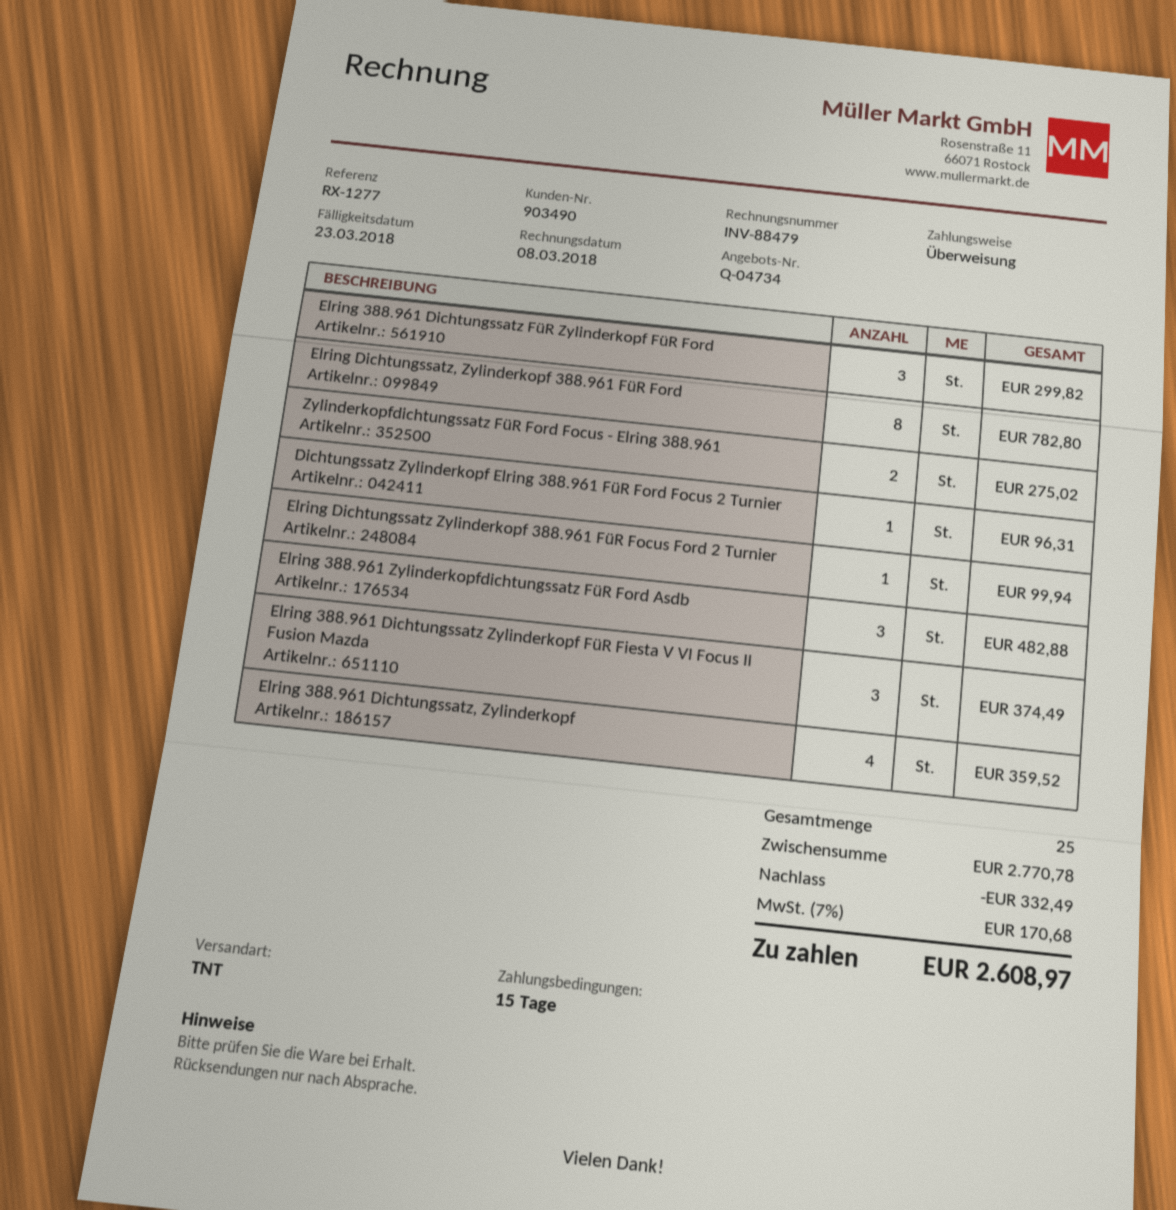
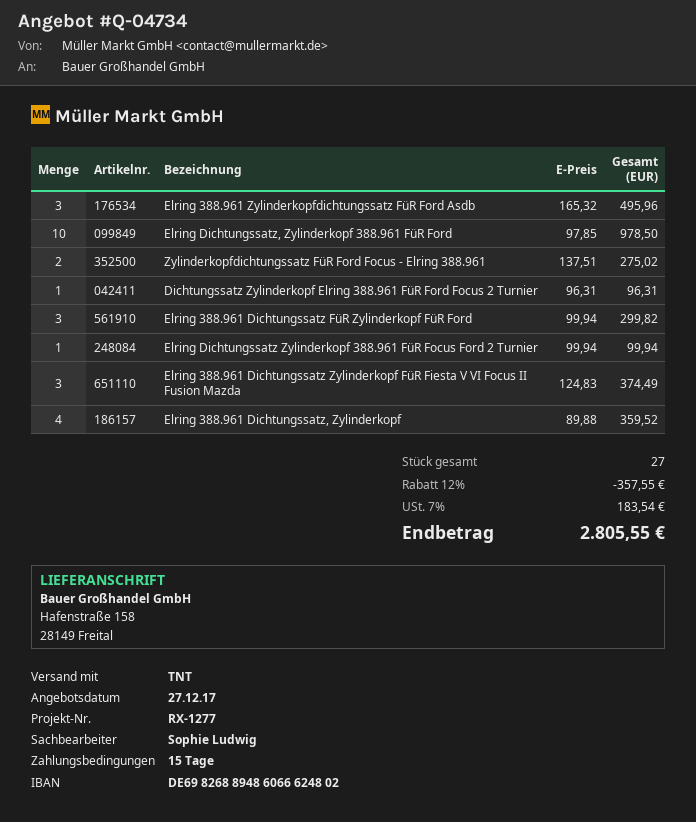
Elring Dichtungssatz, Zylinderkopf 388.961 FüR Ford: 8 for 782.80 -> 10 for 978.50
Elring 388.961 Zylinderkopfdichtungssatz FüR Ford Asdb: 3 for 482.88 -> 3 for 495.96
total quantity: 25 -> 27
discount: 332.49 -> 357.55
tax: 7% = 170.68 -> 7% = 183.54
total: 2608.97 -> 2805.55

